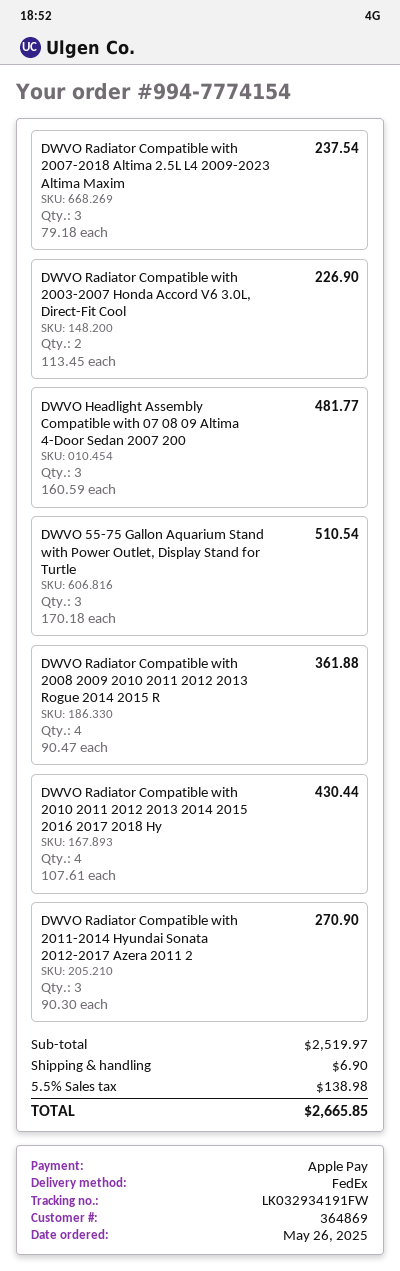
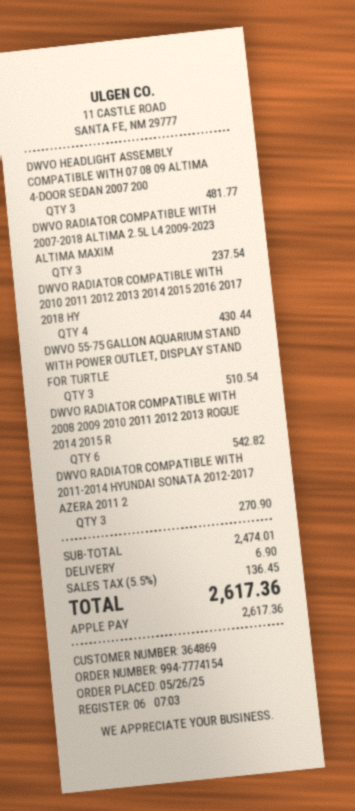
DWVO Radiator Compatible with 2003-2007 Honda Accord V6 3.0L, Direct-Fit Cool: 2 for 226.90 -> none
DWVO Radiator Compatible with 2008 2009 2010 2011 2012 2013 Rogue 2014 2015 R: 4 for 361.88 -> 6 for 542.82
subtotal: 2519.97 -> 2474.01
tax: 5.5% = 138.98 -> 5.5% = 136.45
total: 2665.85 -> 2617.36

